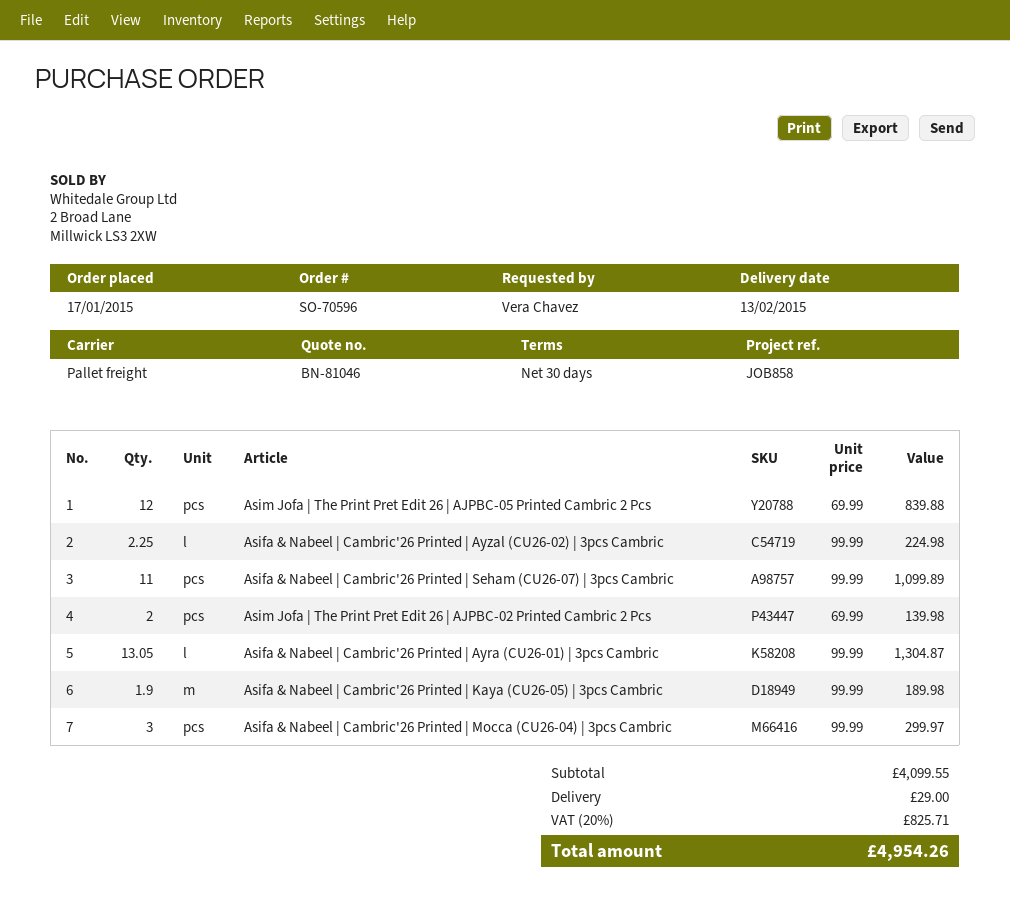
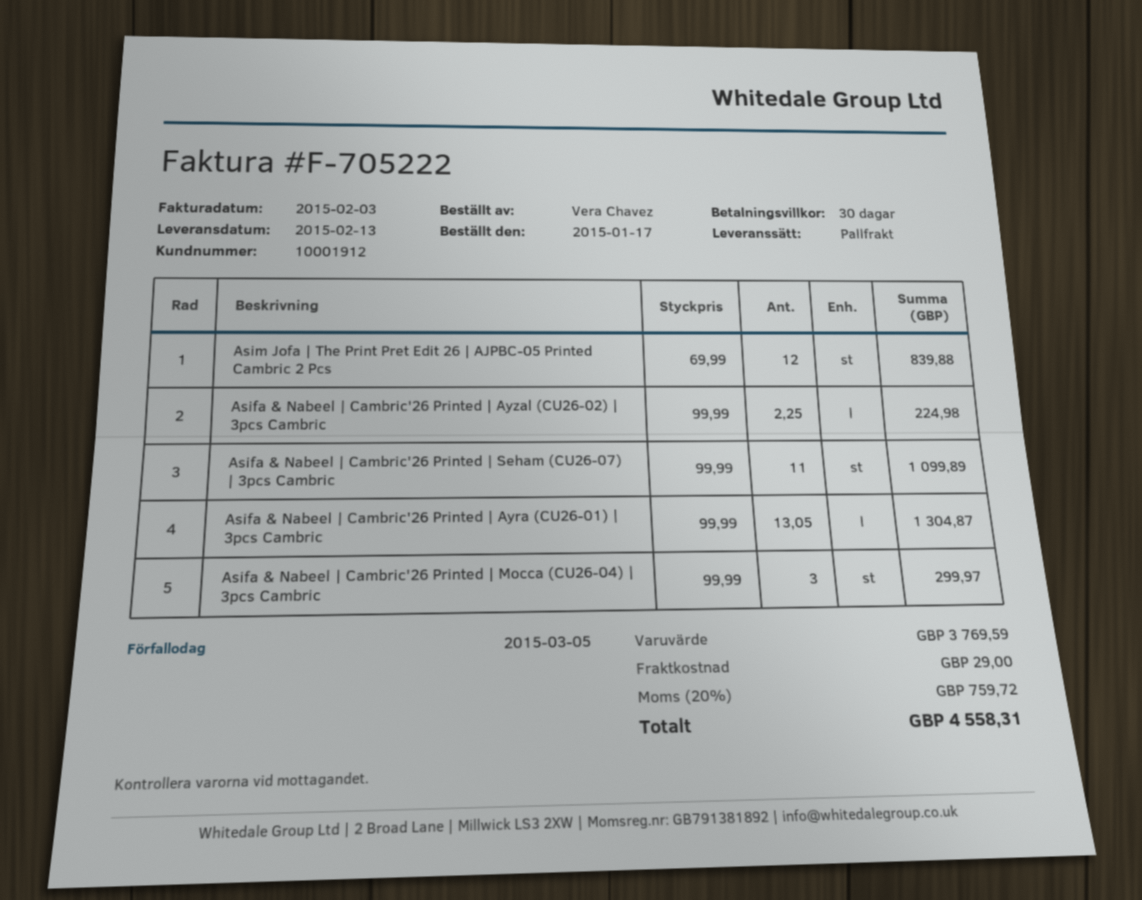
Asim Jofa | The Print Pret Edit 26 | AJPBC-02 Printed Cambric 2 Pcs: 2 x 69.99 = 139.98 -> none
Asifa & Nabeel | Cambric'26 Printed | Kaya (CU26-05) | 3pcs Cambric: 1.9 x 99.99 = 189.98 -> none
subtotal: 4099.55 -> 3769.59
tax: 20% = 825.71 -> 20% = 759.72
total: 4954.26 -> 4558.31

